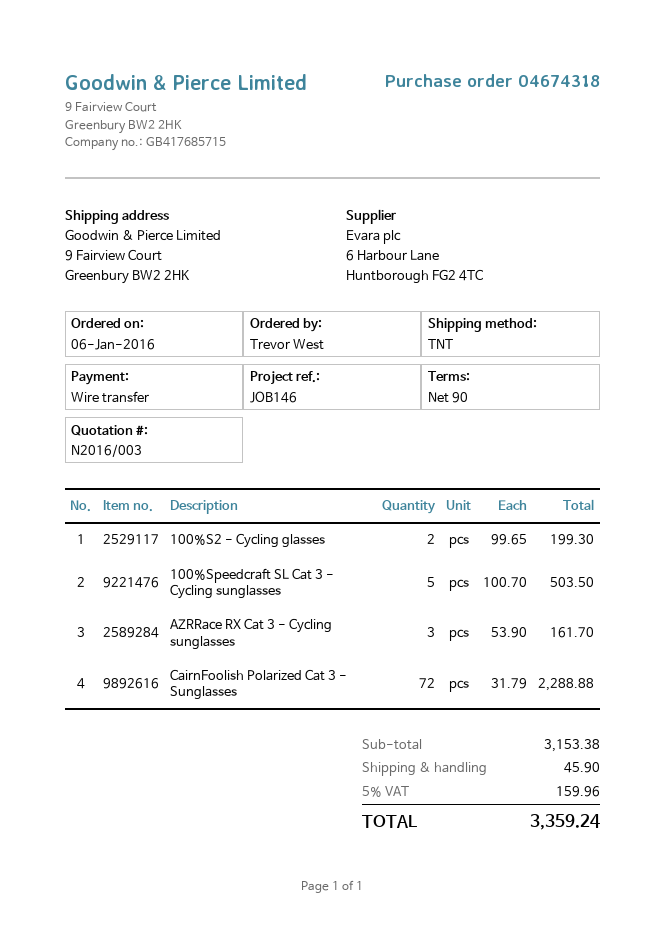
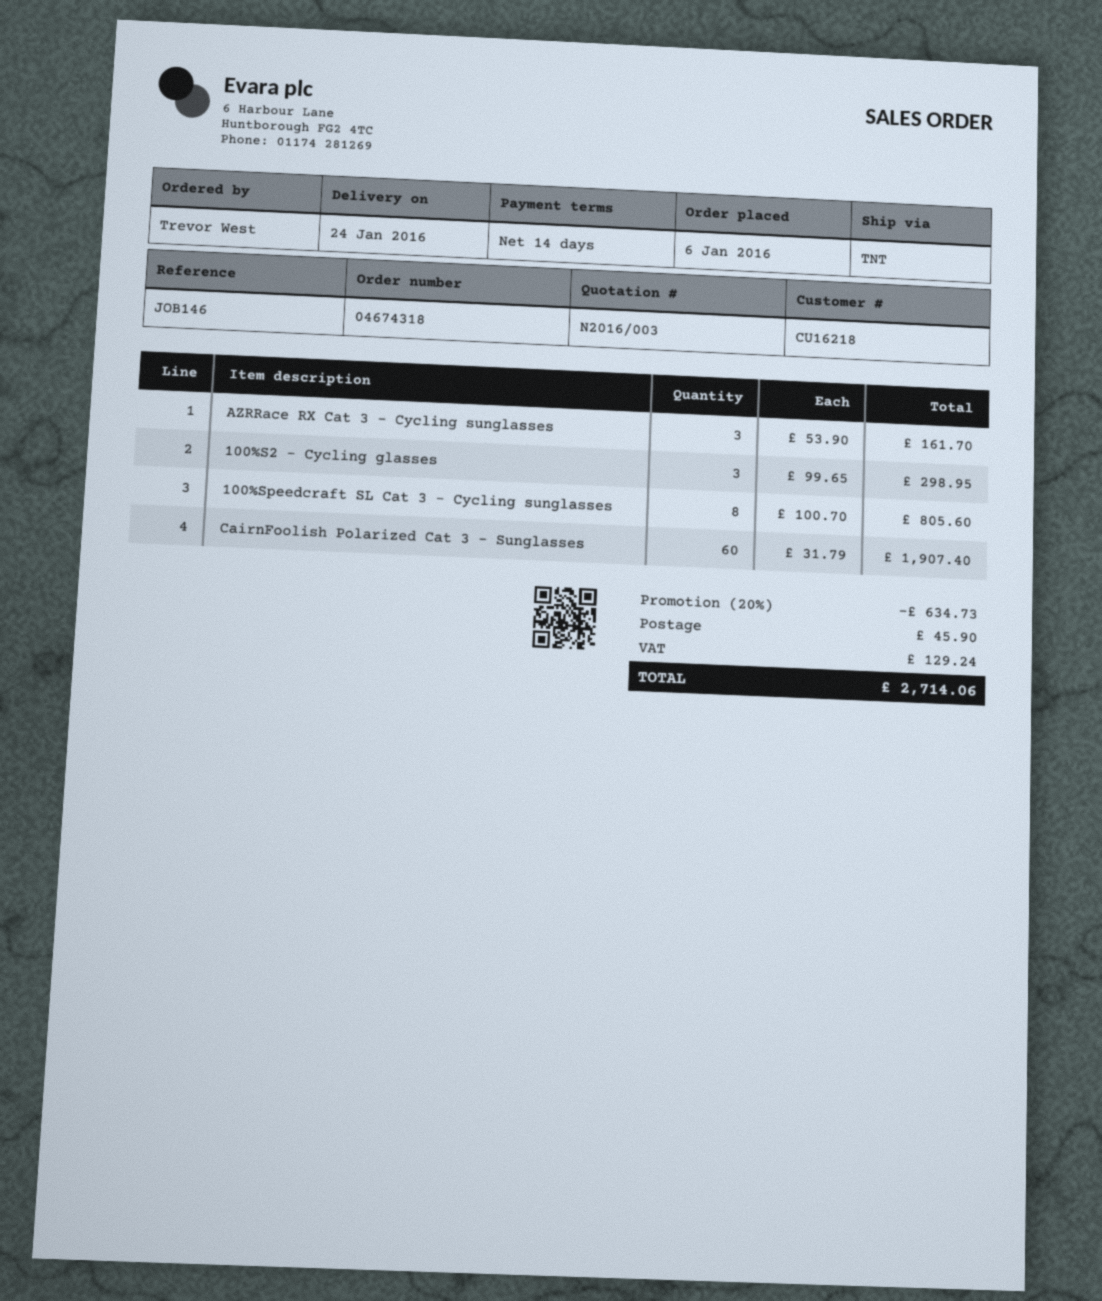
payment terms: 90 days -> 14 days
100%S2 - Cycling glasses: 2 x 99.65 = 199.30 -> 3 x 99.65 = 298.95
100%Speedcraft SL Cat 3 - Cycling sunglasses: 5 x 100.70 = 503.50 -> 8 x 100.70 = 805.60
CairnFoolish Polarized Cat 3 - Sunglasses: 72 x 31.79 = 2288.88 -> 60 x 31.79 = 1907.40
discount: none -> 20% = 634.73
tax: 159.96 -> 129.24
total: 3359.24 -> 2714.06

